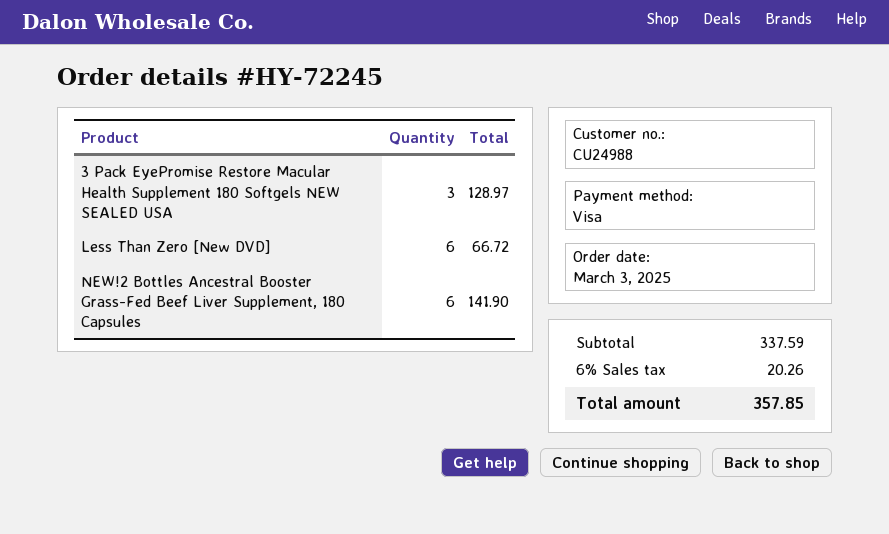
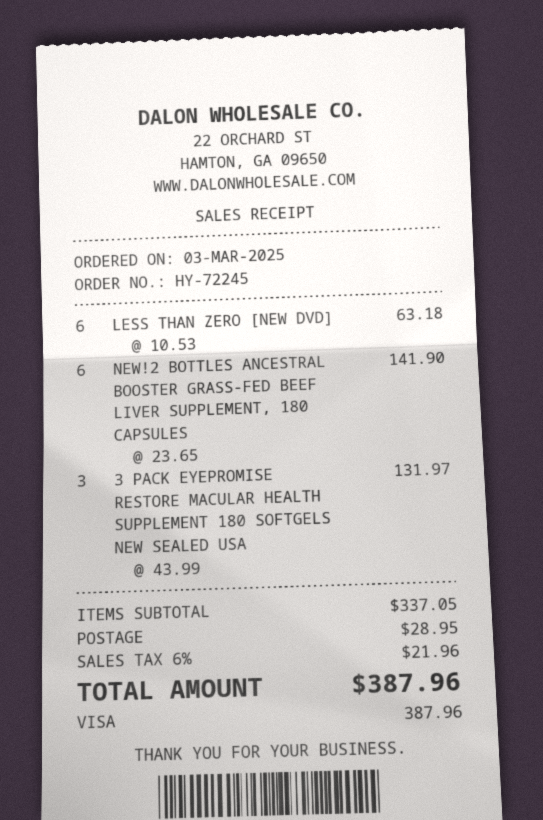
3 Pack EyePromise Restore Macular Health Supplement 180 Softgels NEW SEALED USA: 3 for 128.97 -> 3 for 131.97
Less Than Zero [New DVD]: 6 for 66.72 -> 6 for 63.18
subtotal: 337.59 -> 337.05
shipping: none -> 28.95
tax: 6% = 20.26 -> 6% = 21.96
total: 357.85 -> 387.96

